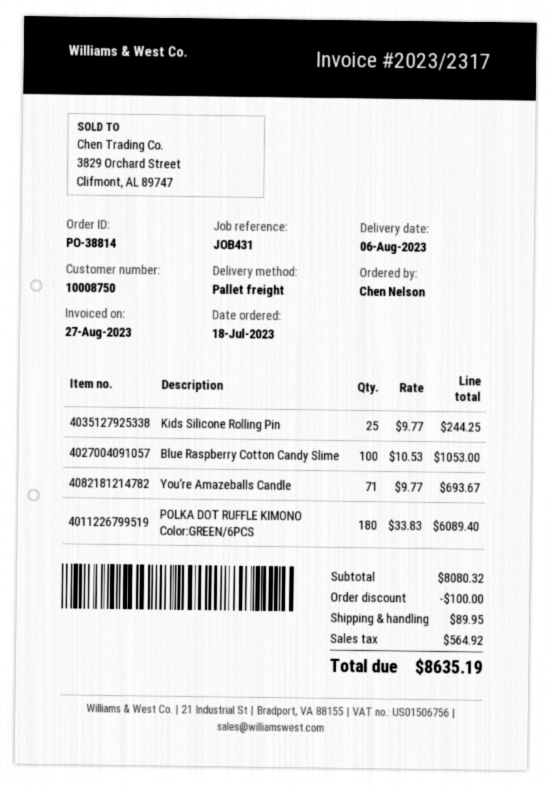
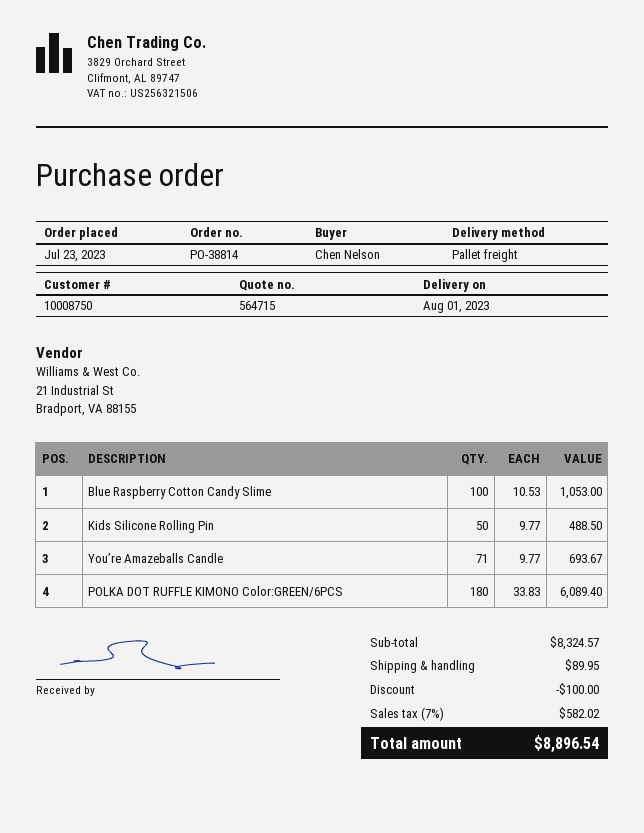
order date: 2023-07-18 -> 2023-07-23
delivery date: 2023-08-06 -> 2023-08-01
Kids Silicone Rolling Pin: 25 x 9.77 = 244.25 -> 50 x 9.77 = 488.50
subtotal: 8080.32 -> 8324.57
tax: 564.92 -> 582.02
total: 8635.19 -> 8896.54

